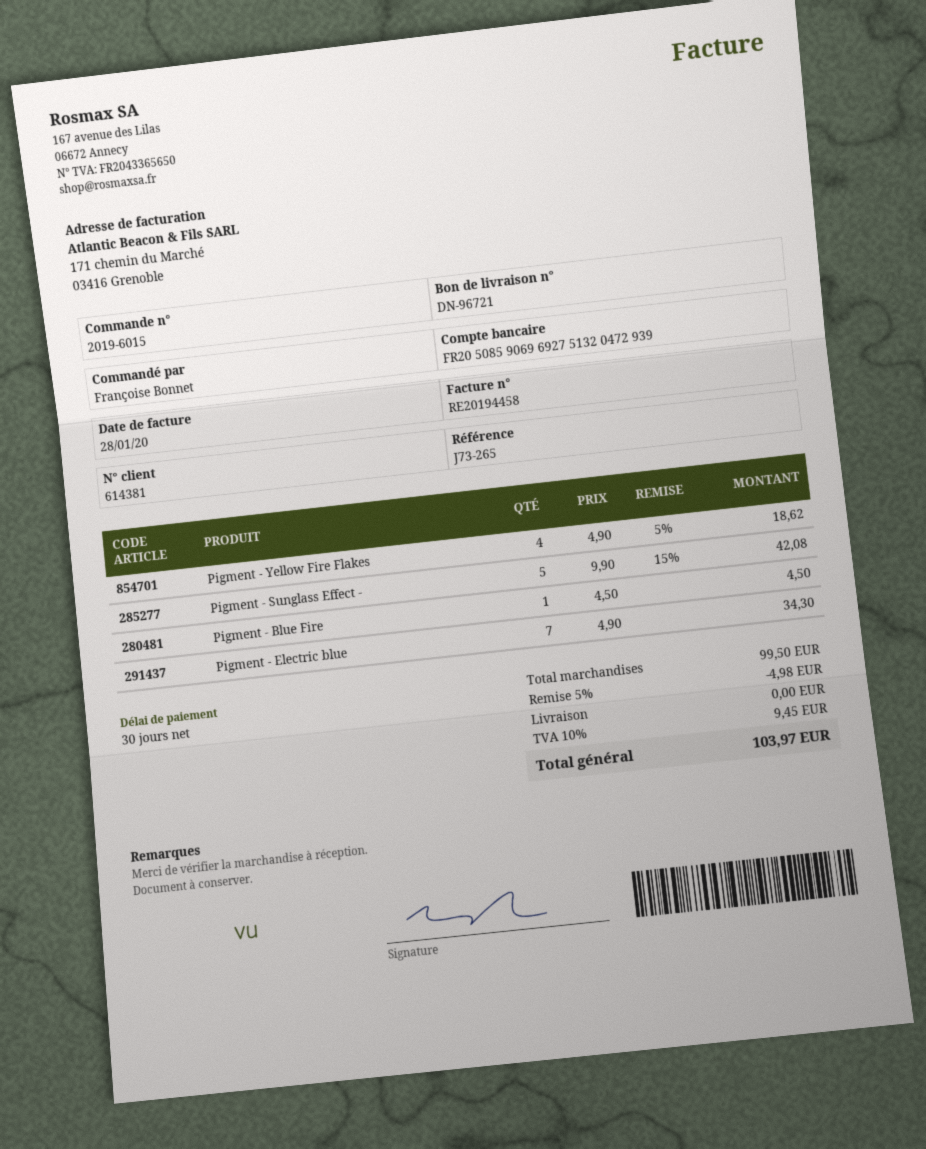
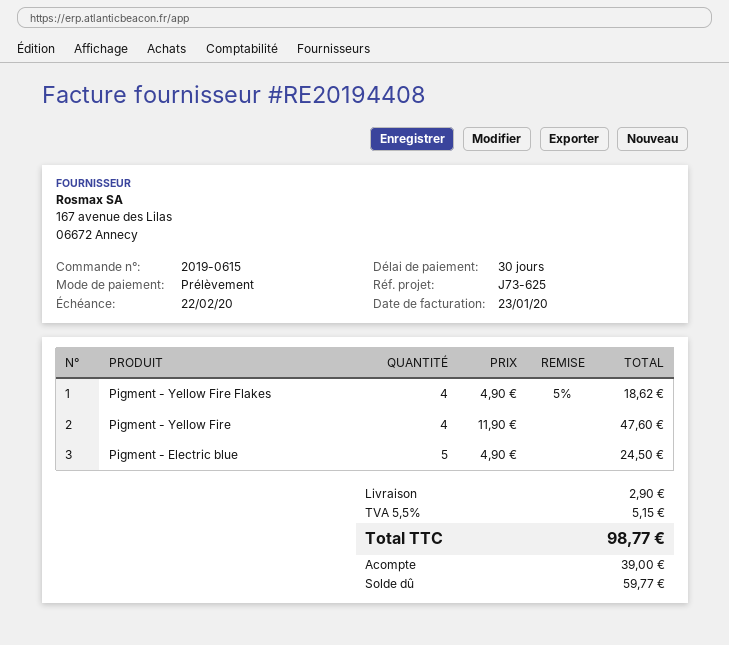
order number: 2019-6015 -> 2019-0615
invoice number: RE20194458 -> RE20194408
invoice date: 2020-01-28 -> 2020-01-23
reference: J73-265 -> J73-625
Pigment - Sunglass Effect -: 5 x 9.90 - 15% = 42.08 -> none
Pigment - Blue Fire: 1 x 4.50 = 4.50 -> none
Pigment - Electric blue: 7 x 4.90 = 34.30 -> 5 x 4.90 = 24.50
Pigment - Yellow Fire: none -> 4 x 11.90 = 47.60
discount: 5% = 4.98 -> none
shipping: 0.00 -> 2.90
tax: 10% = 9.45 -> 5.5% = 5.15
total: 103.97 -> 98.77

